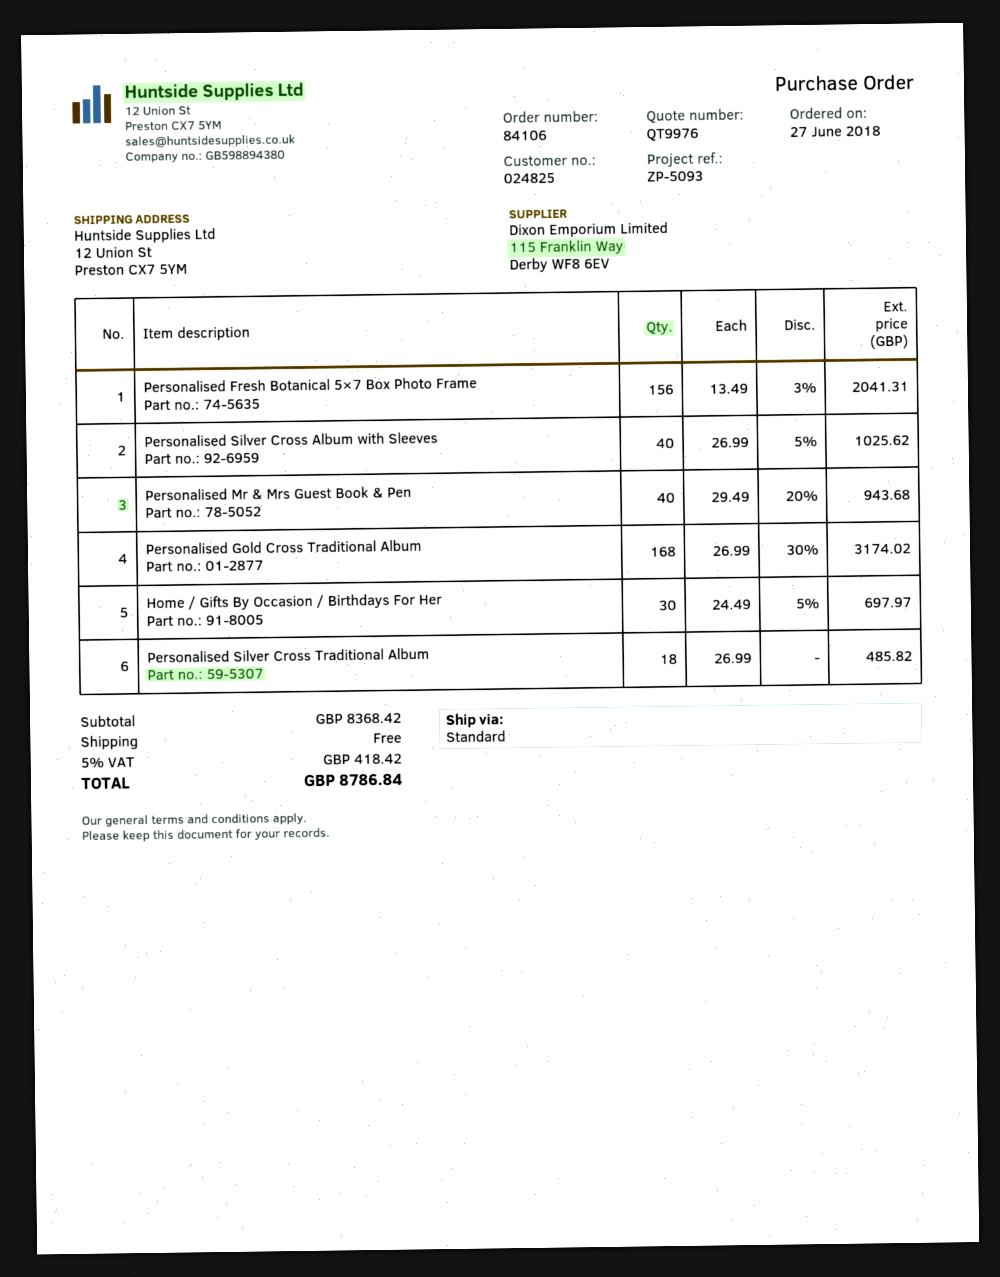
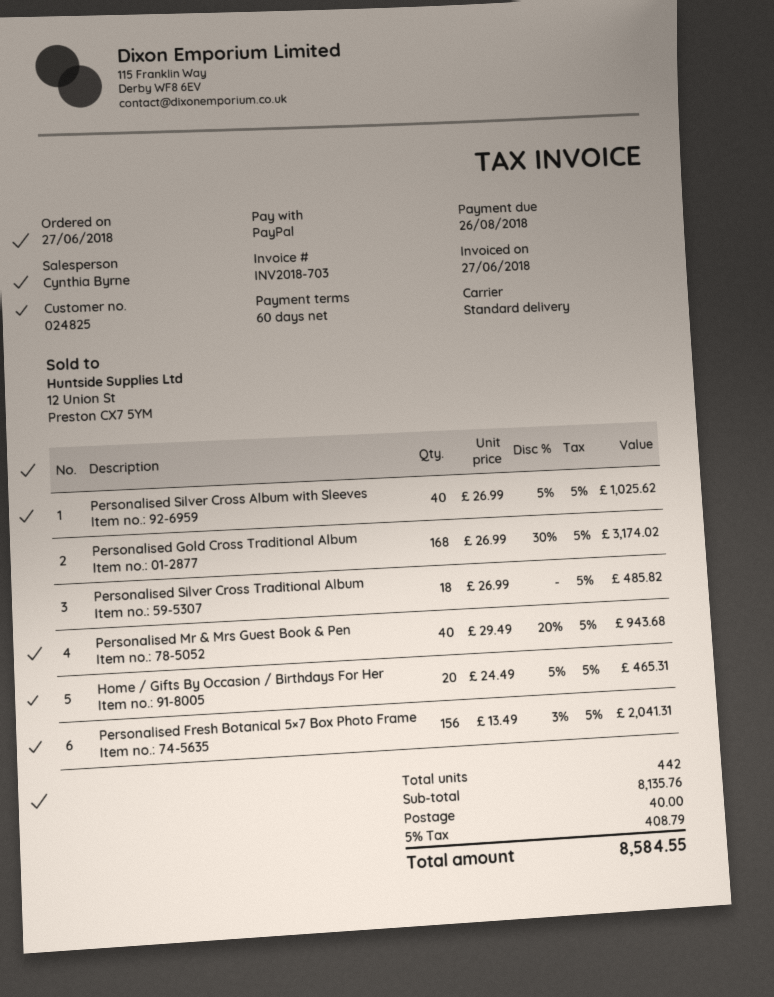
Home / Gifts By Occasion / Birthdays For Her: 30 x 24.49 - 5% = 697.97 -> 20 x 24.49 - 5% = 465.31
subtotal: 8368.42 -> 8135.76
shipping: 0.00 -> 40.00
tax: 5% = 418.42 -> 5% = 408.79
total: 8786.84 -> 8584.55

